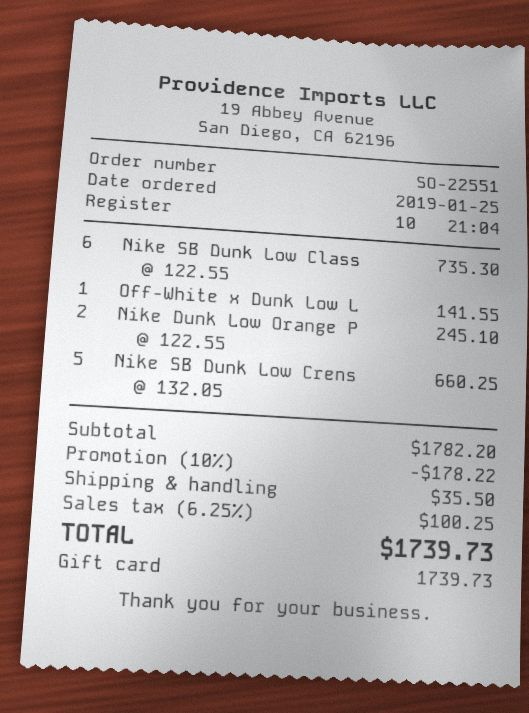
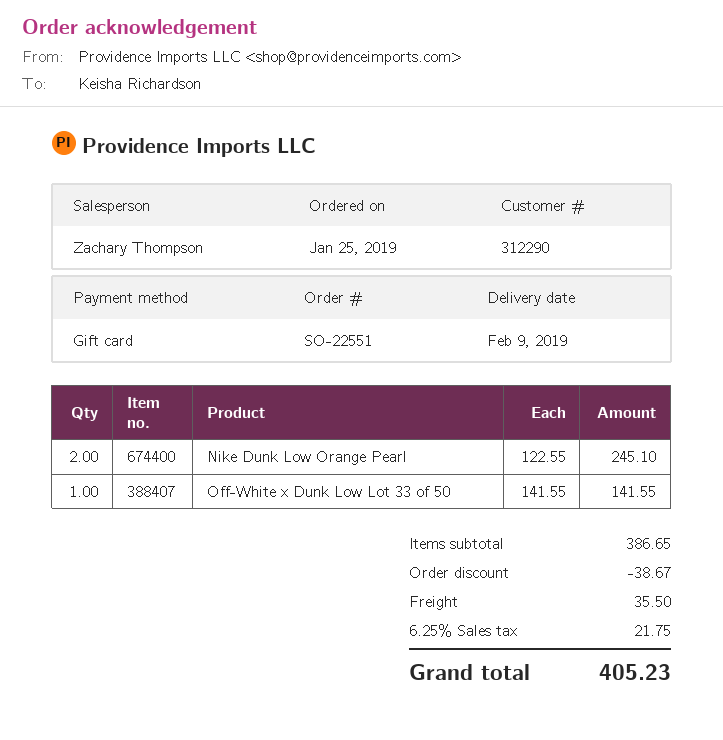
Nike SB Dunk Low Class: 6 x 122.55 = 735.30 -> none
Nike SB Dunk Low Crens: 5 x 132.05 = 660.25 -> none
subtotal: 1782.20 -> 386.65
discount: 178.22 -> 38.67
tax: 6.25% = 100.25 -> 6.25% = 21.75
total: 1739.73 -> 405.23

